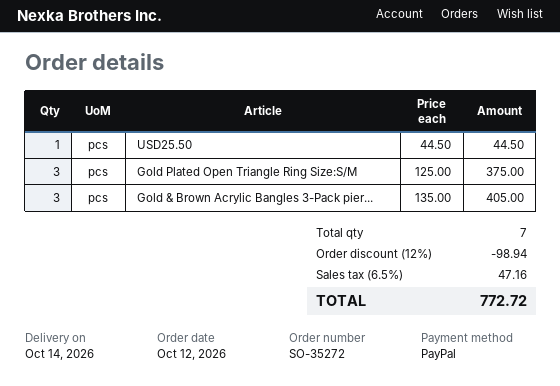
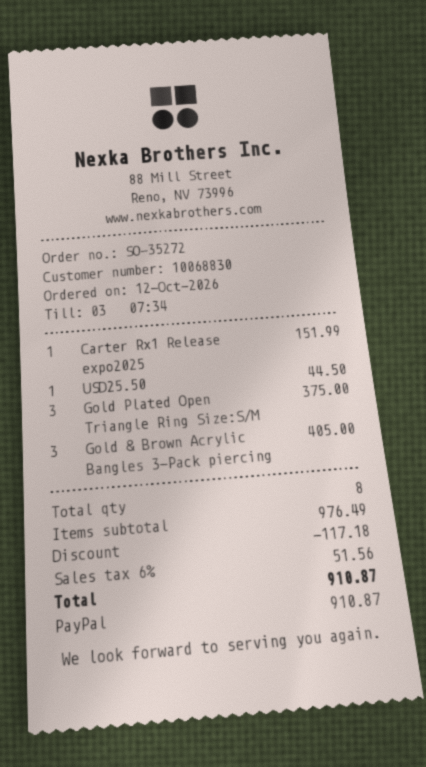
Carter Rx1 Release expo2025: none -> 1 for 151.99
total quantity: 7 -> 8
discount: 98.94 -> 117.18
tax: 6.5% = 47.16 -> 6% = 51.56
total: 772.72 -> 910.87

